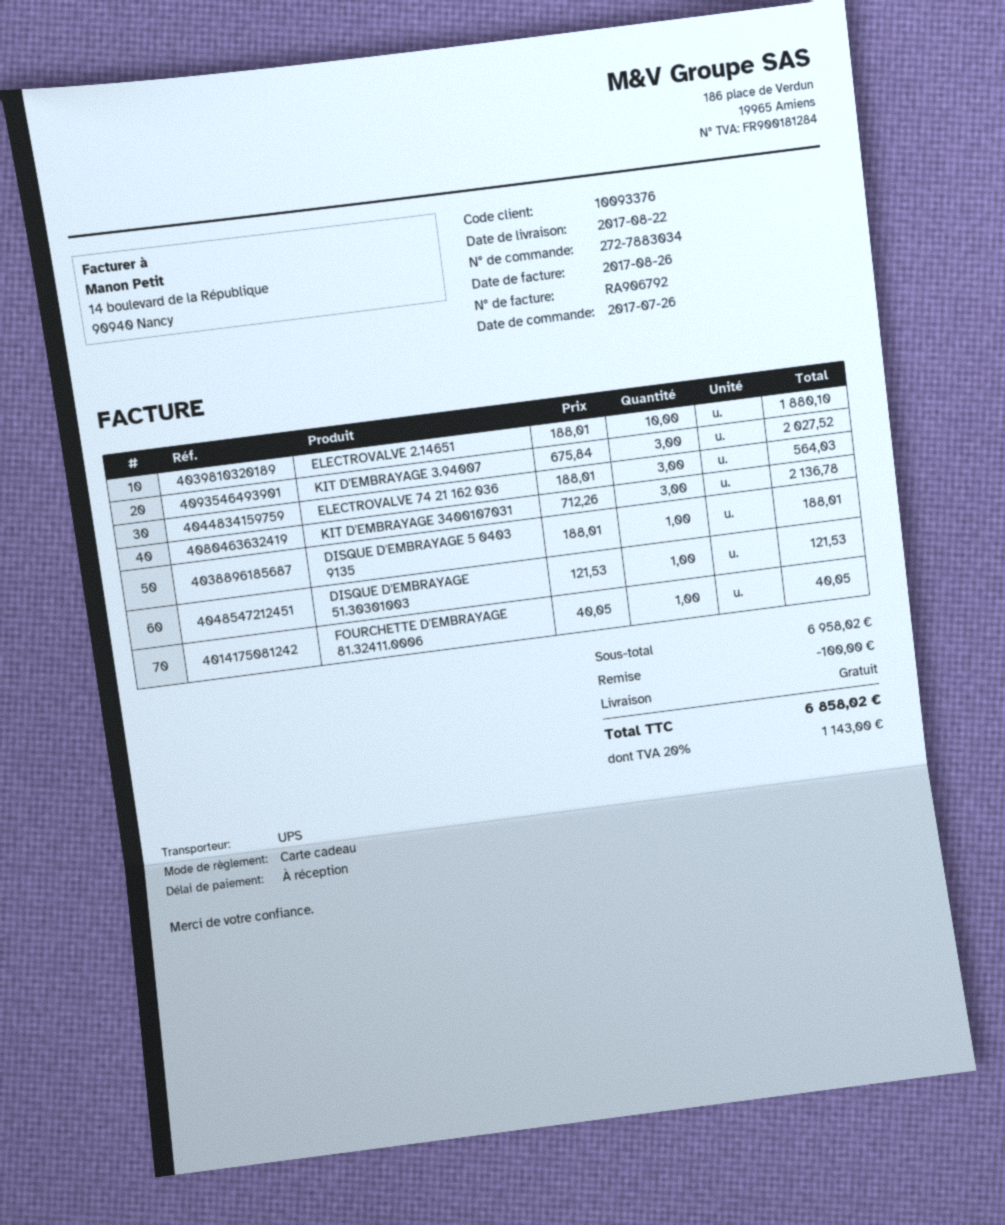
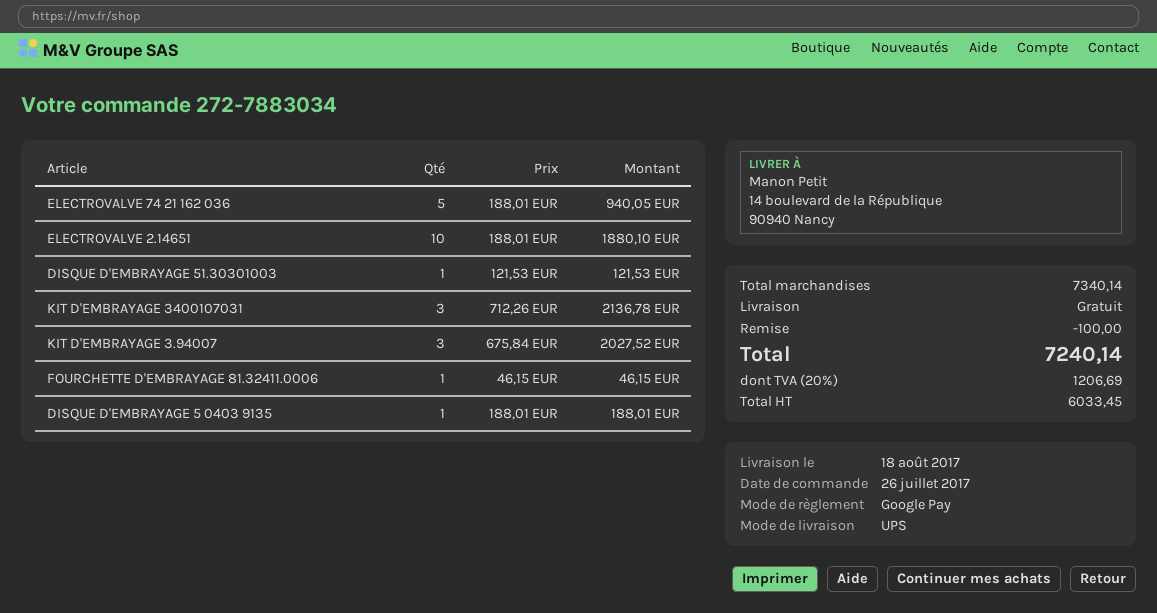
delivery date: 2017-08-22 -> 2017-08-18
payment method: gift card -> Google Pay
ELECTROVALVE 74 21 162 036: 3 x 188.01 = 564.03 -> 5 x 188.01 = 940.05
FOURCHETTE D'EMBRAYAGE 81.32411.0006: 1 x 40.05 = 40.05 -> 1 x 46.15 = 46.15
subtotal: 6958.02 -> 7340.14
tax: 20% = 1143.00 -> 20% = 1206.69
total: 6858.02 -> 7240.14

